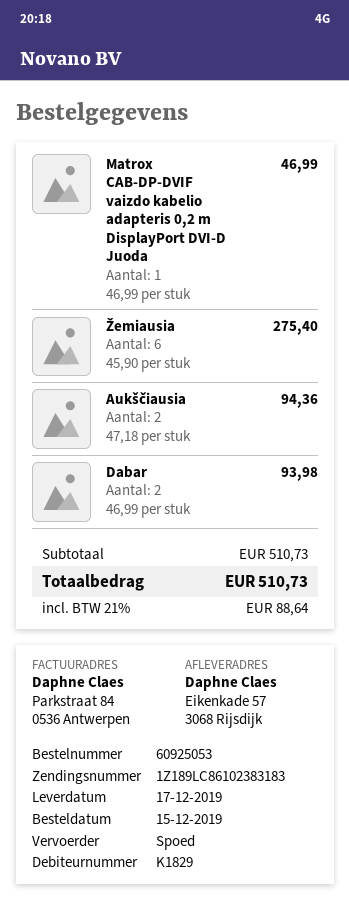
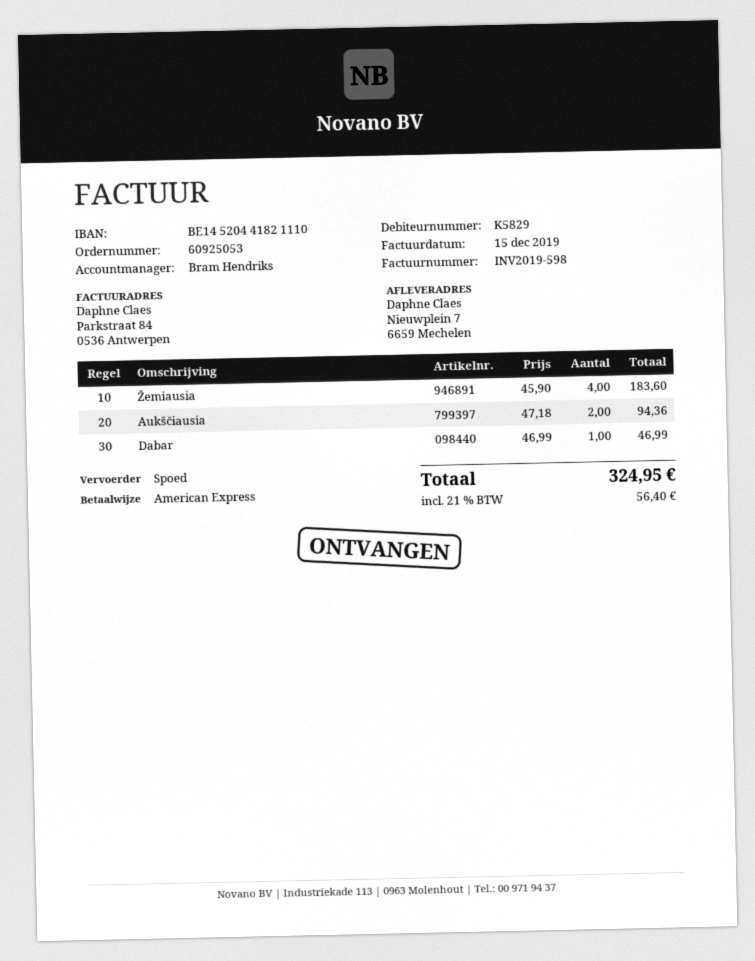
customer number: K1829 -> K5829
ship to: Eikenkade 57, 3068 Rijsdijk -> Nieuwplein 7, 6659 Mechelen
Matrox CAB-DP-DVIF vaizdo kabelio adapteris 0,2 m DisplayPort DVI-D Juoda: 1 x 46.99 = 46.99 -> none
Žemiausia: 6 x 45.90 = 275.40 -> 4 x 45.90 = 183.60
Dabar: 2 x 46.99 = 93.98 -> 1 x 46.99 = 46.99
tax: 21% = 88.64 -> 21% = 56.40
total: 510.73 -> 324.95

